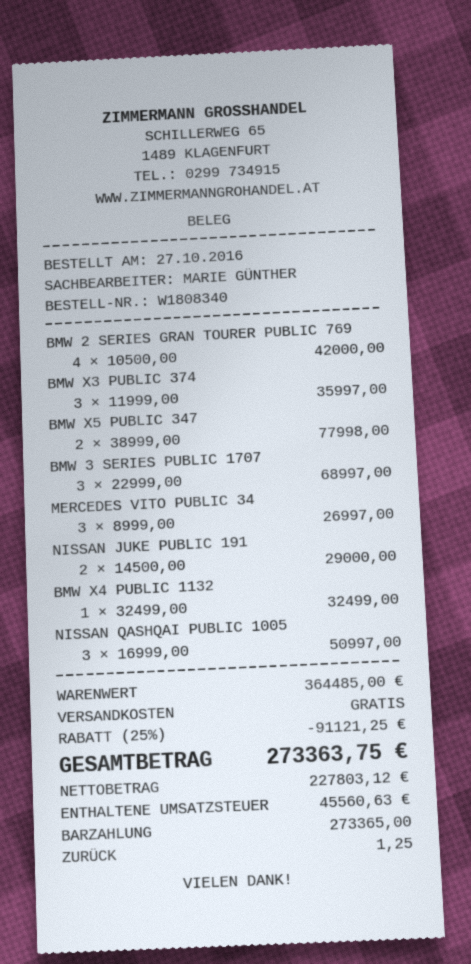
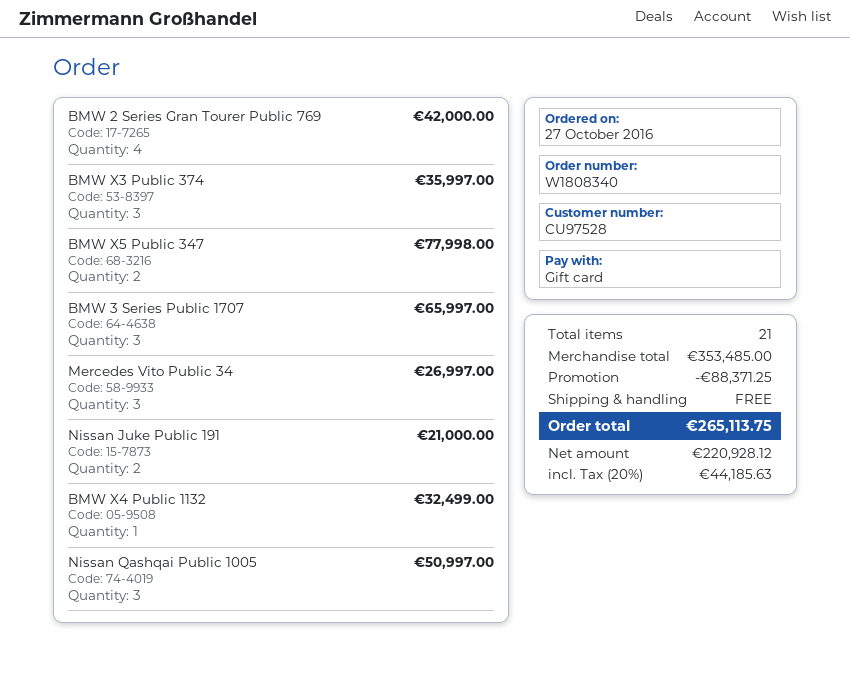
payment method: cash -> gift card
BMW 3 SERIES PUBLIC 1707: 3 for 68997.00 -> 3 for 65997.00
NISSAN JUKE PUBLIC 191: 2 for 29000.00 -> 2 for 21000.00
subtotal: 364485.00 -> 353485.00
discount: 91121.25 -> 88371.25
net: 227803.12 -> 220928.12
tax: 45560.63 -> 44185.63
total: 273363.75 -> 265113.75

